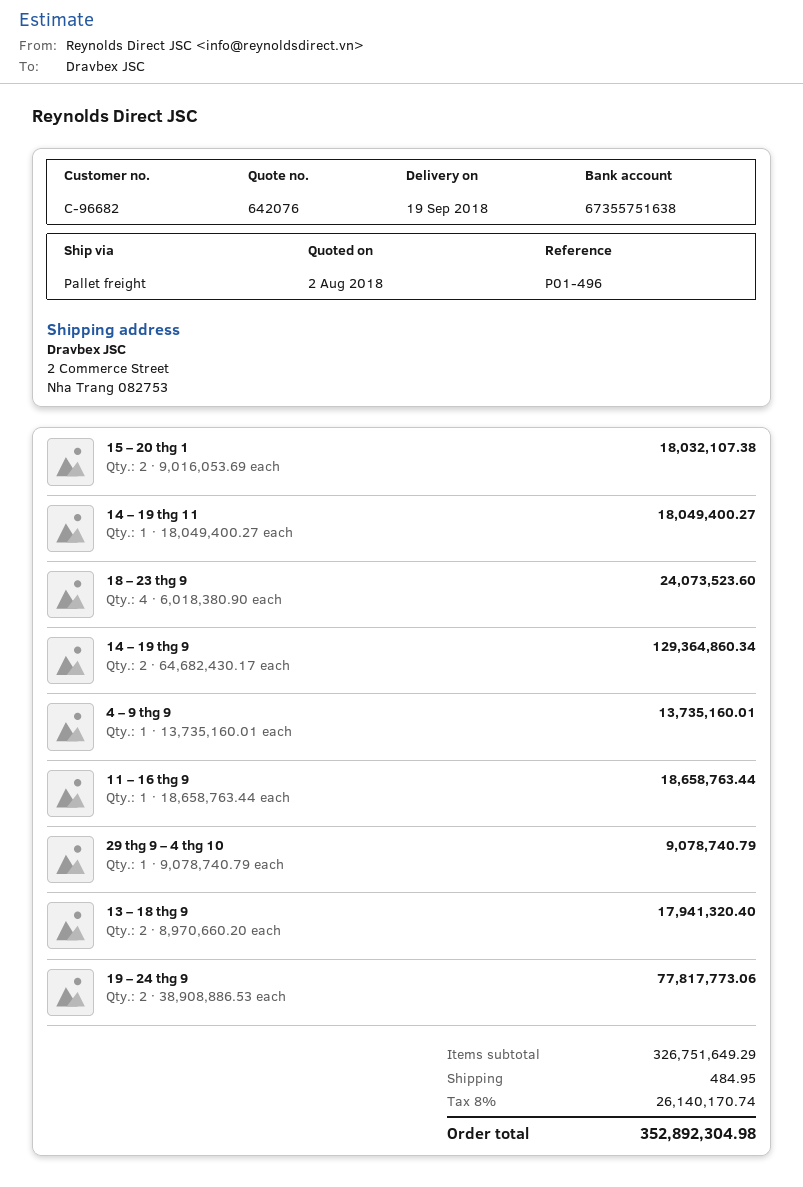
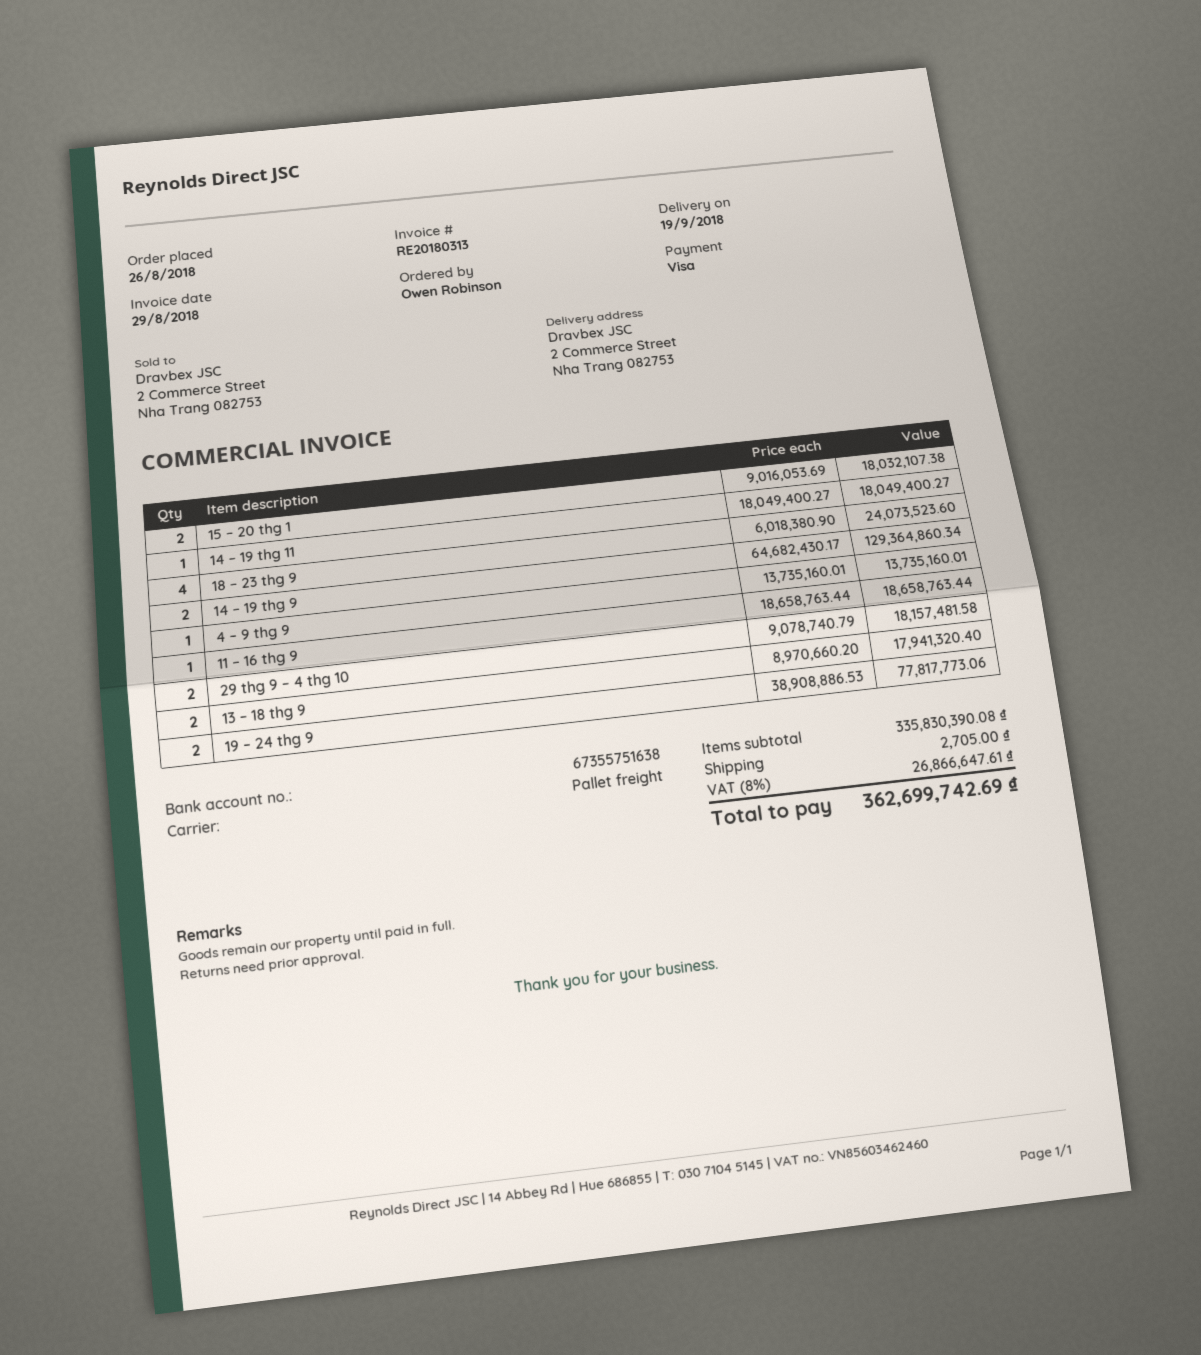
29 thg 9 – 4 thg 10: 1 x 9078740.79 = 9078740.79 -> 2 x 9078740.79 = 18157481.58
subtotal: 326751649.29 -> 335830390.08
shipping: 484.95 -> 2705.00
tax: 8% = 26140170.74 -> 8% = 26866647.61
total: 352892304.98 -> 362699742.69

